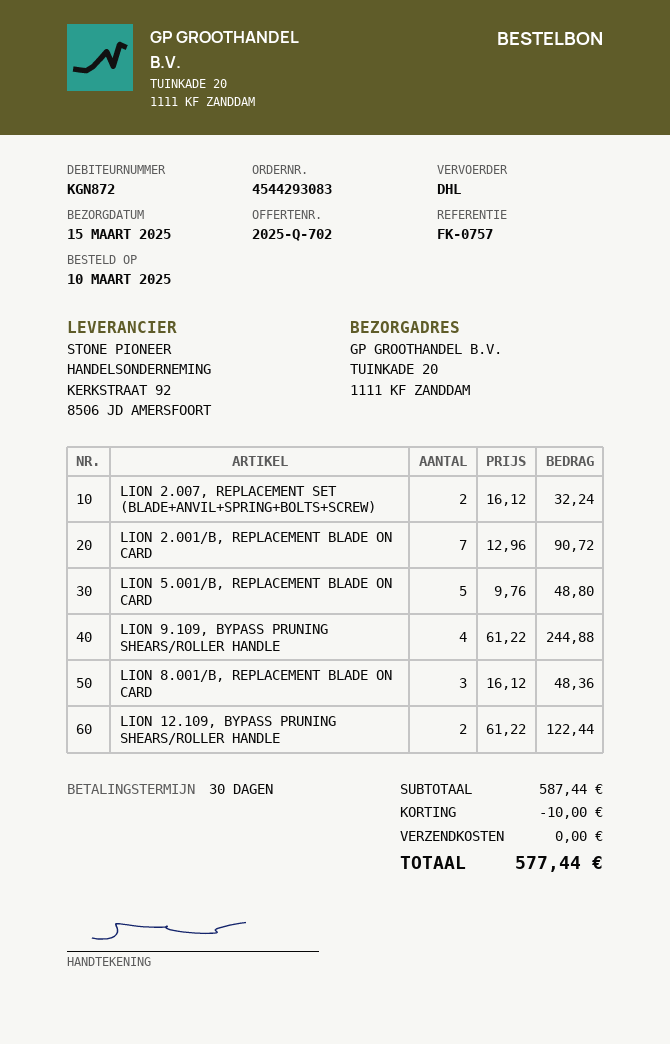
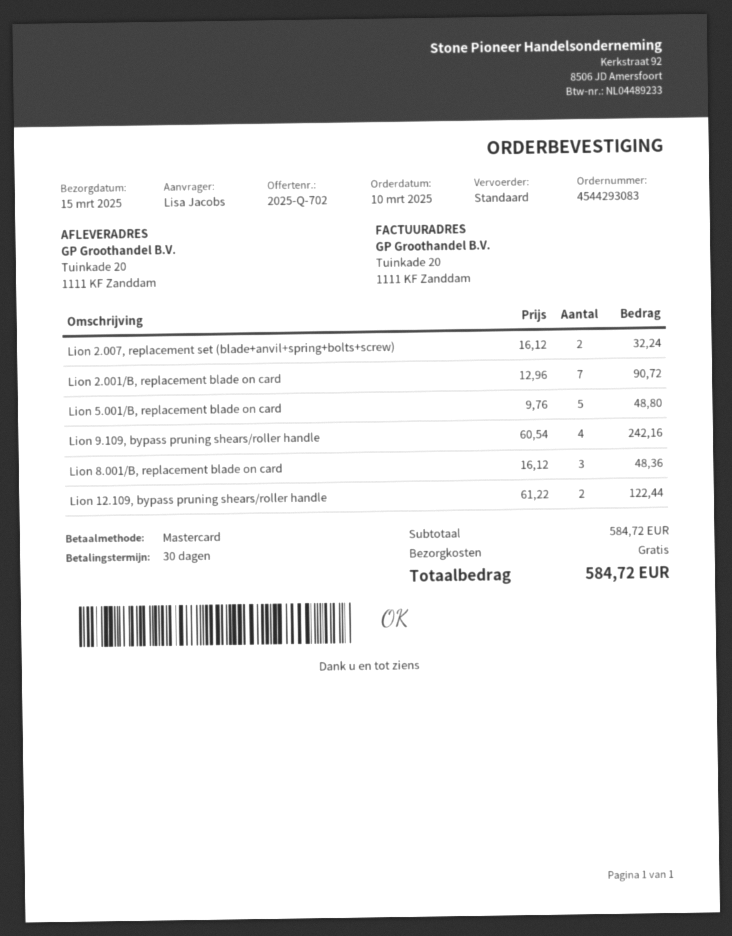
shipping method: DHL -> standard
LION 9.109, BYPASS PRUNING SHEARS/ROLLER HANDLE: 4 x 61.22 = 244.88 -> 4 x 60.54 = 242.16
subtotal: 587.44 -> 584.72
discount: 10.00 -> none
total: 577.44 -> 584.72

